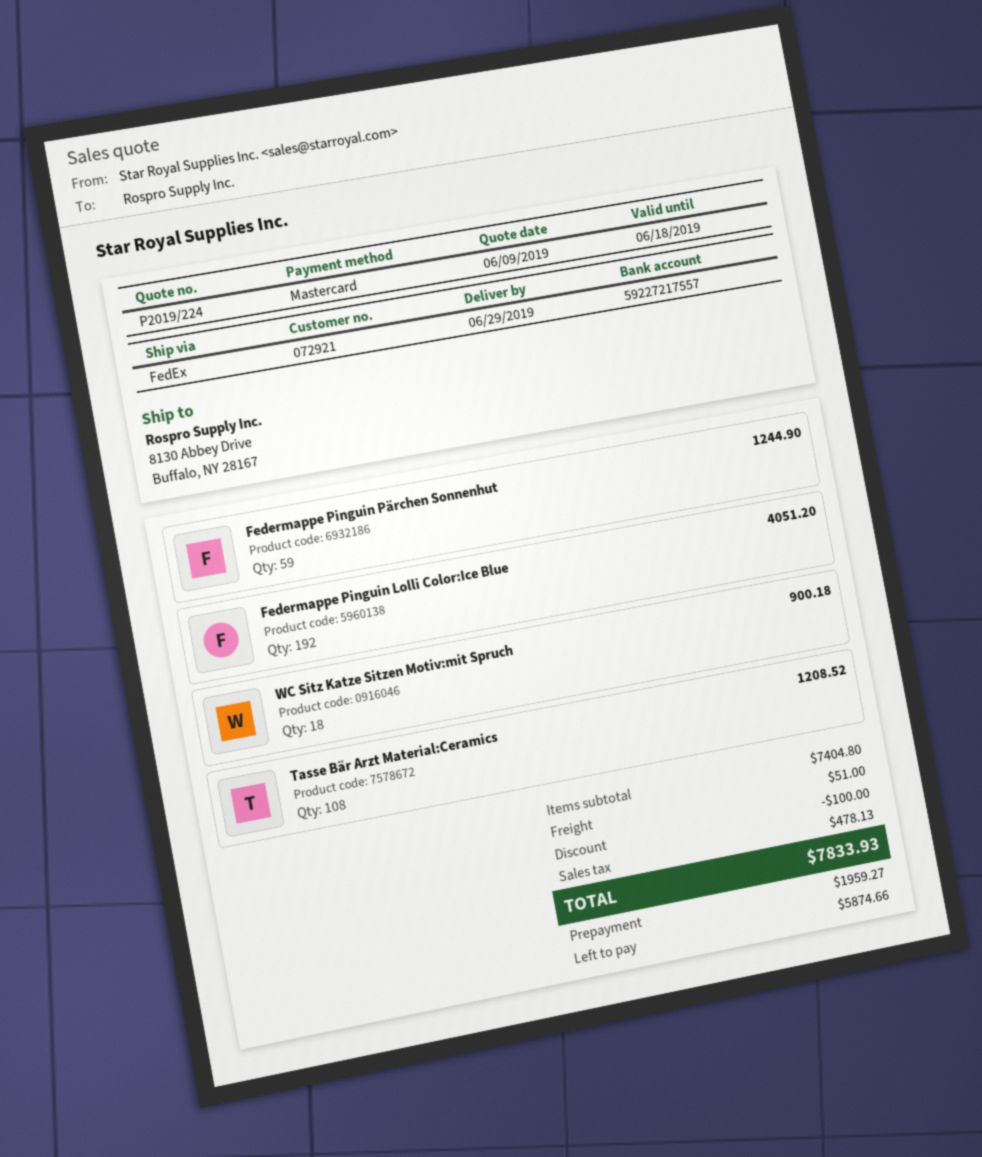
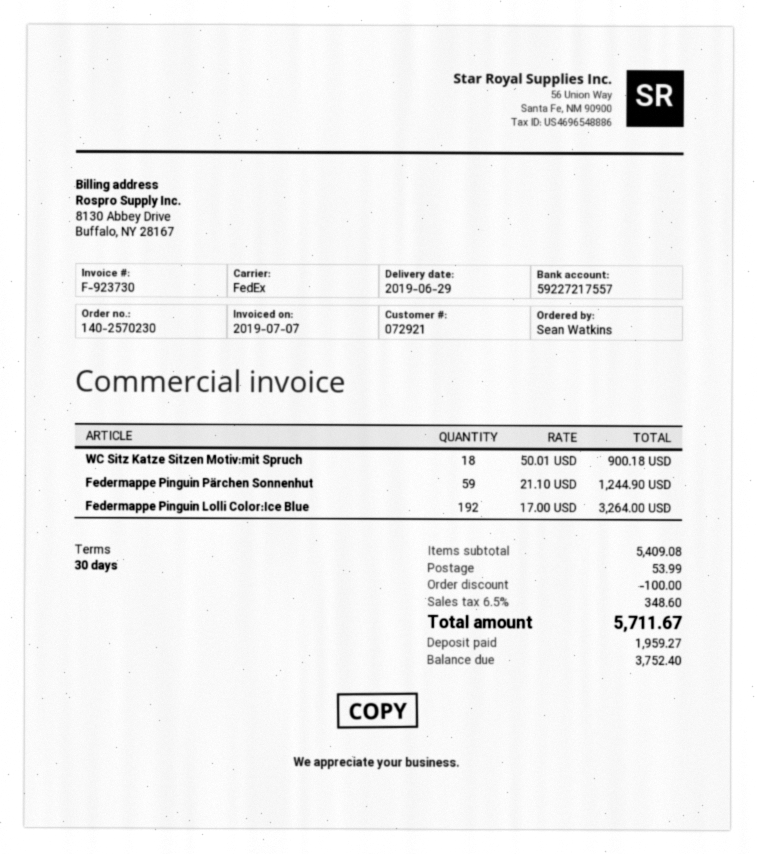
Federmappe Pinguin Lolli Color:Ice Blue: 192 for 4051.20 -> 192 for 3264.00
Tasse Bär Arzt Material:Ceramics: 108 for 1208.52 -> none
subtotal: 7404.80 -> 5409.08
shipping: 51.00 -> 53.99
tax: 478.13 -> 348.60
total: 7833.93 -> 5711.67
balance: 5874.66 -> 3752.40

